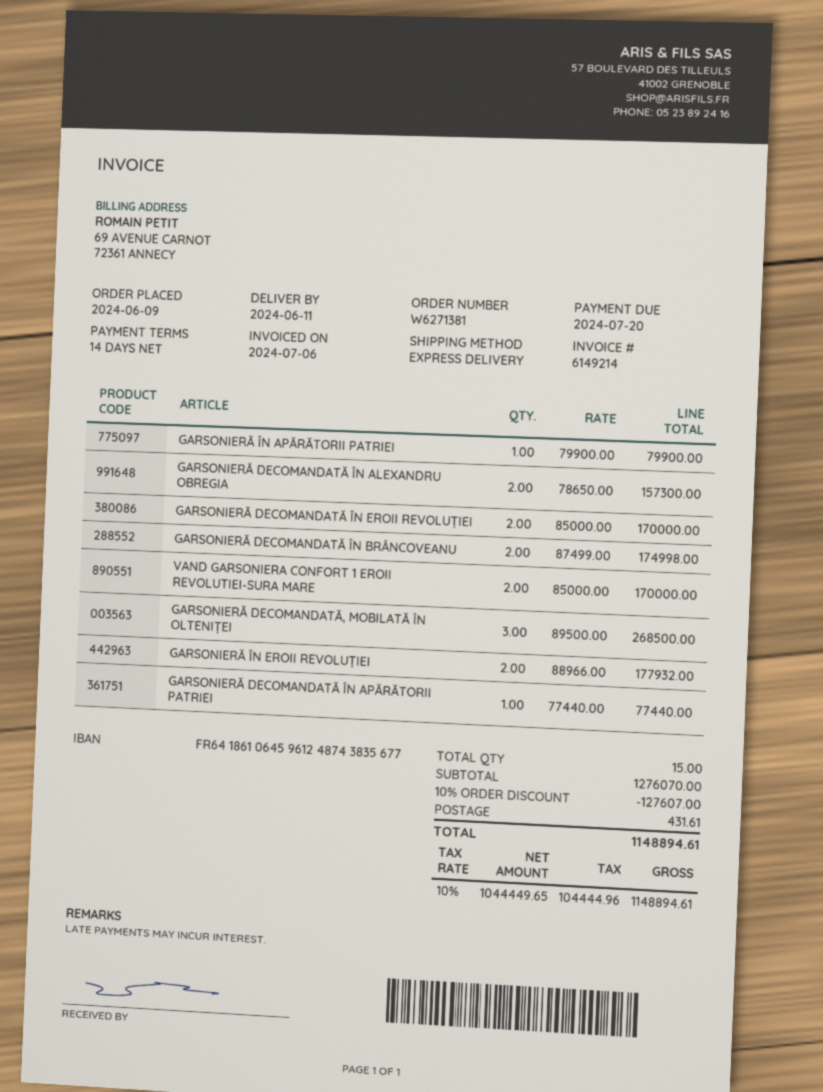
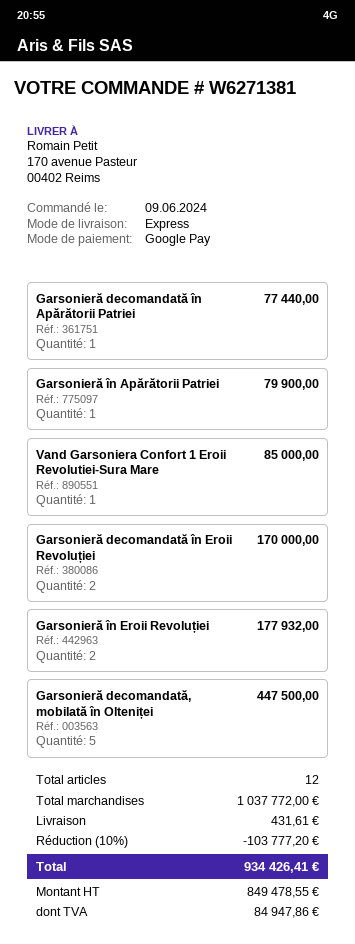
GARSONIERĂ DECOMANDATĂ ÎN ALEXANDRU OBREGIA: 2 for 157300.00 -> none
GARSONIERĂ DECOMANDATĂ ÎN BRÂNCOVEANU: 2 for 174998.00 -> none
VAND GARSONIERA CONFORT 1 EROII REVOLUTIEI-SURA MARE: 2 for 170000.00 -> 1 for 85000.00
GARSONIERĂ DECOMANDATĂ, MOBILATĂ ÎN OLTENIȚEI: 3 for 268500.00 -> 5 for 447500.00
total quantity: 15 -> 12
subtotal: 1276070.00 -> 1037772.00
discount: 10% = 127607.00 -> 10% = 103777.20
net: 1044449.65 -> 849478.55
tax: 104444.96 -> 84947.86
total: 1148894.61 -> 934426.41

